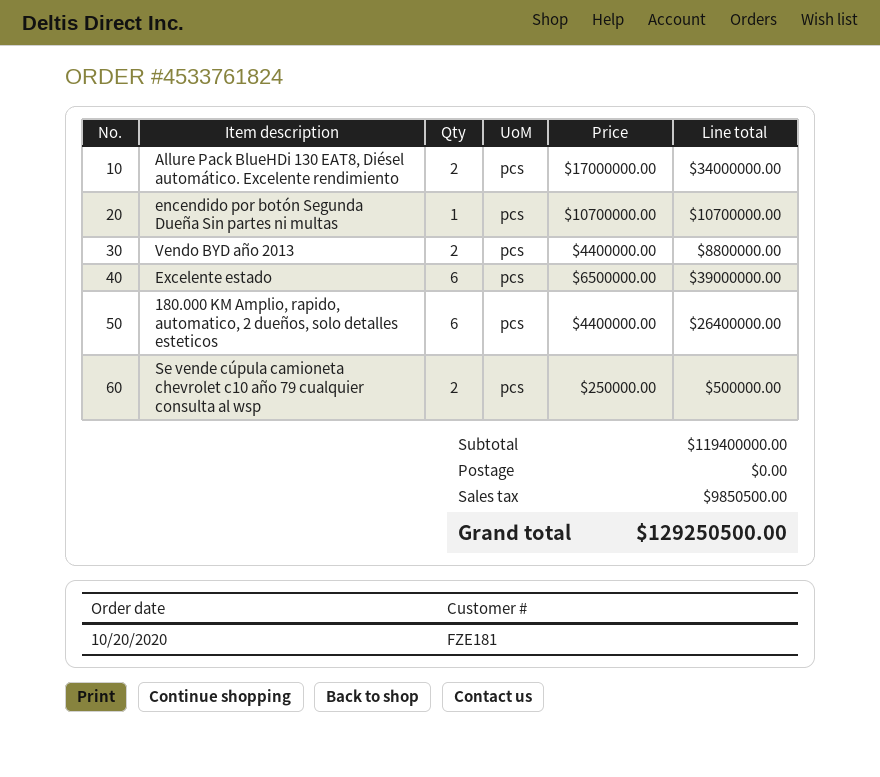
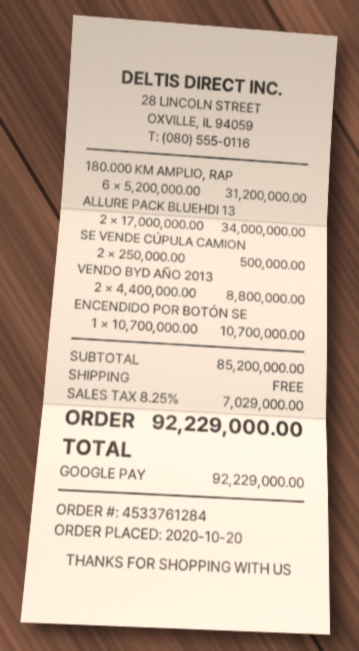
order number: 4533761824 -> 4533761284
Excelente estado: 6 x 6500000.00 = 39000000.00 -> none
180.000 KM Amplio, rapido, automatico, 2 dueños, solo detalles esteticos: 6 x 4400000.00 = 26400000.00 -> 6 x 5200000.00 = 31200000.00
subtotal: 119400000.00 -> 85200000.00
tax: 9850500.00 -> 7029000.00
total: 129250500.00 -> 92229000.00

